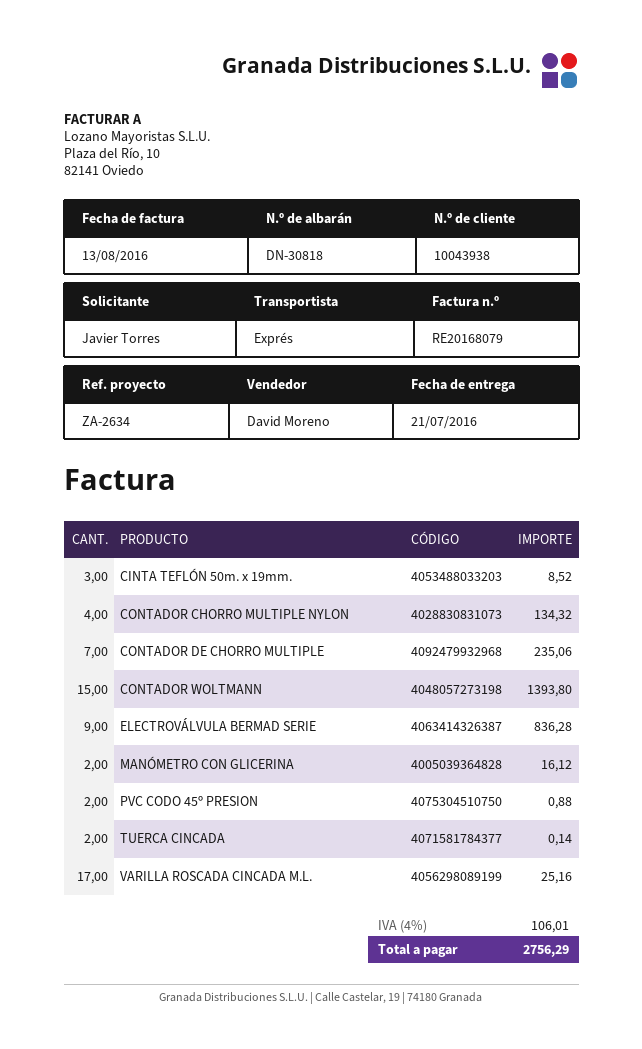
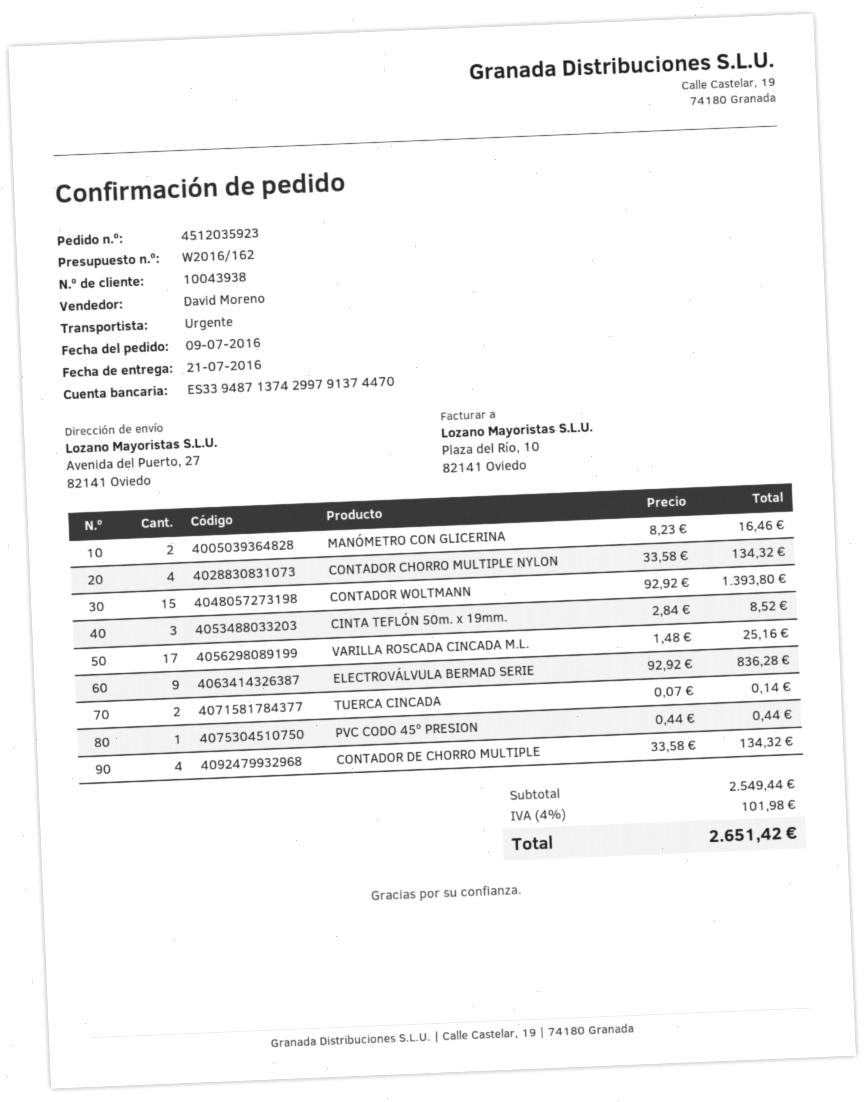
CONTADOR DE CHORRO MULTIPLE: 7 for 235.06 -> 4 for 134.32
MANÓMETRO CON GLICERINA: 2 for 16.12 -> 2 for 16.46
PVC CODO 45º PRESION: 2 for 0.88 -> 1 for 0.44
tax: 4% = 106.01 -> 4% = 101.98
total: 2756.29 -> 2651.42

